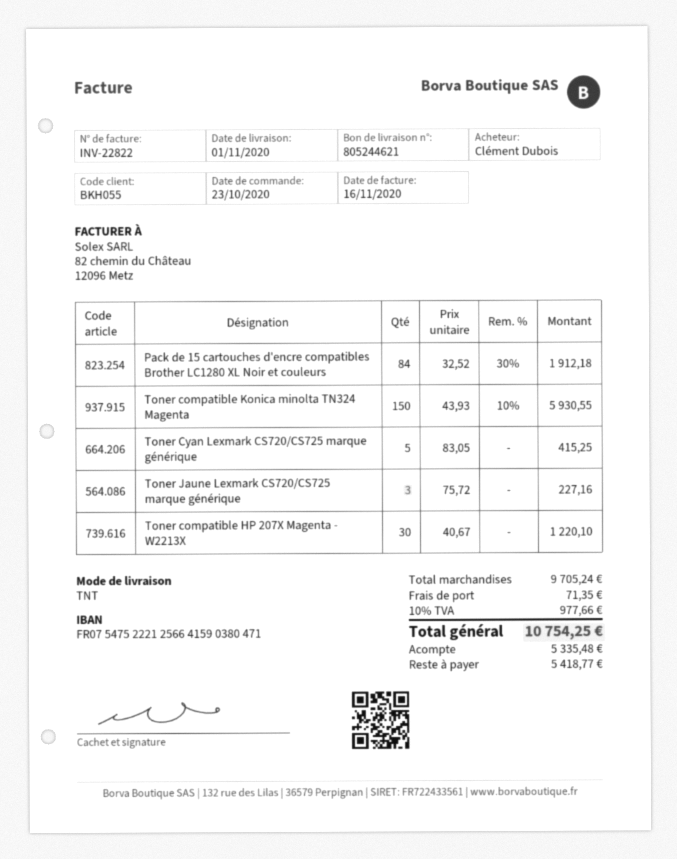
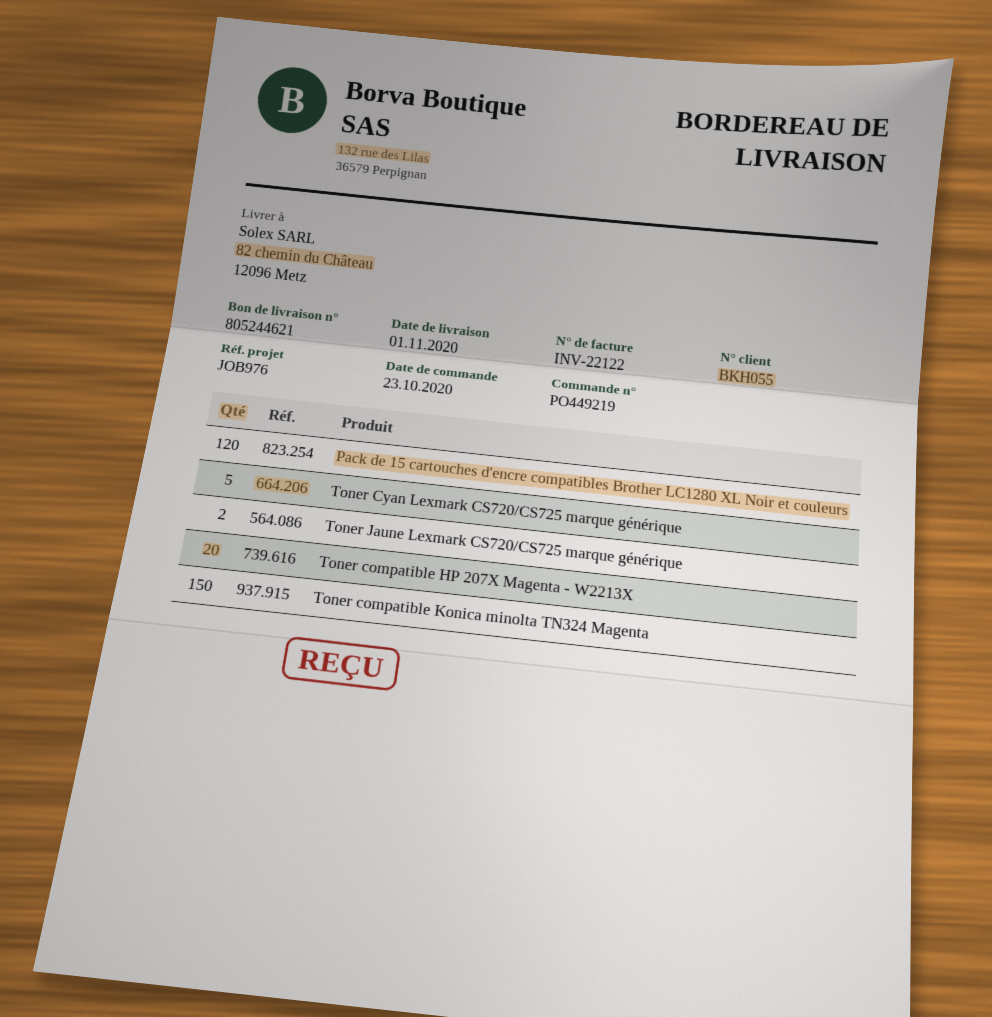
invoice number: INV-22822 -> INV-22122
Pack de 15 cartouches d'encre compatibles Brother LC1280 XL Noir et couleurs: 84 -> 120
Toner Jaune Lexmark CS720/CS725 marque générique: 3 -> 2
Toner compatible HP 207X Magenta - W2213X: 30 -> 20

